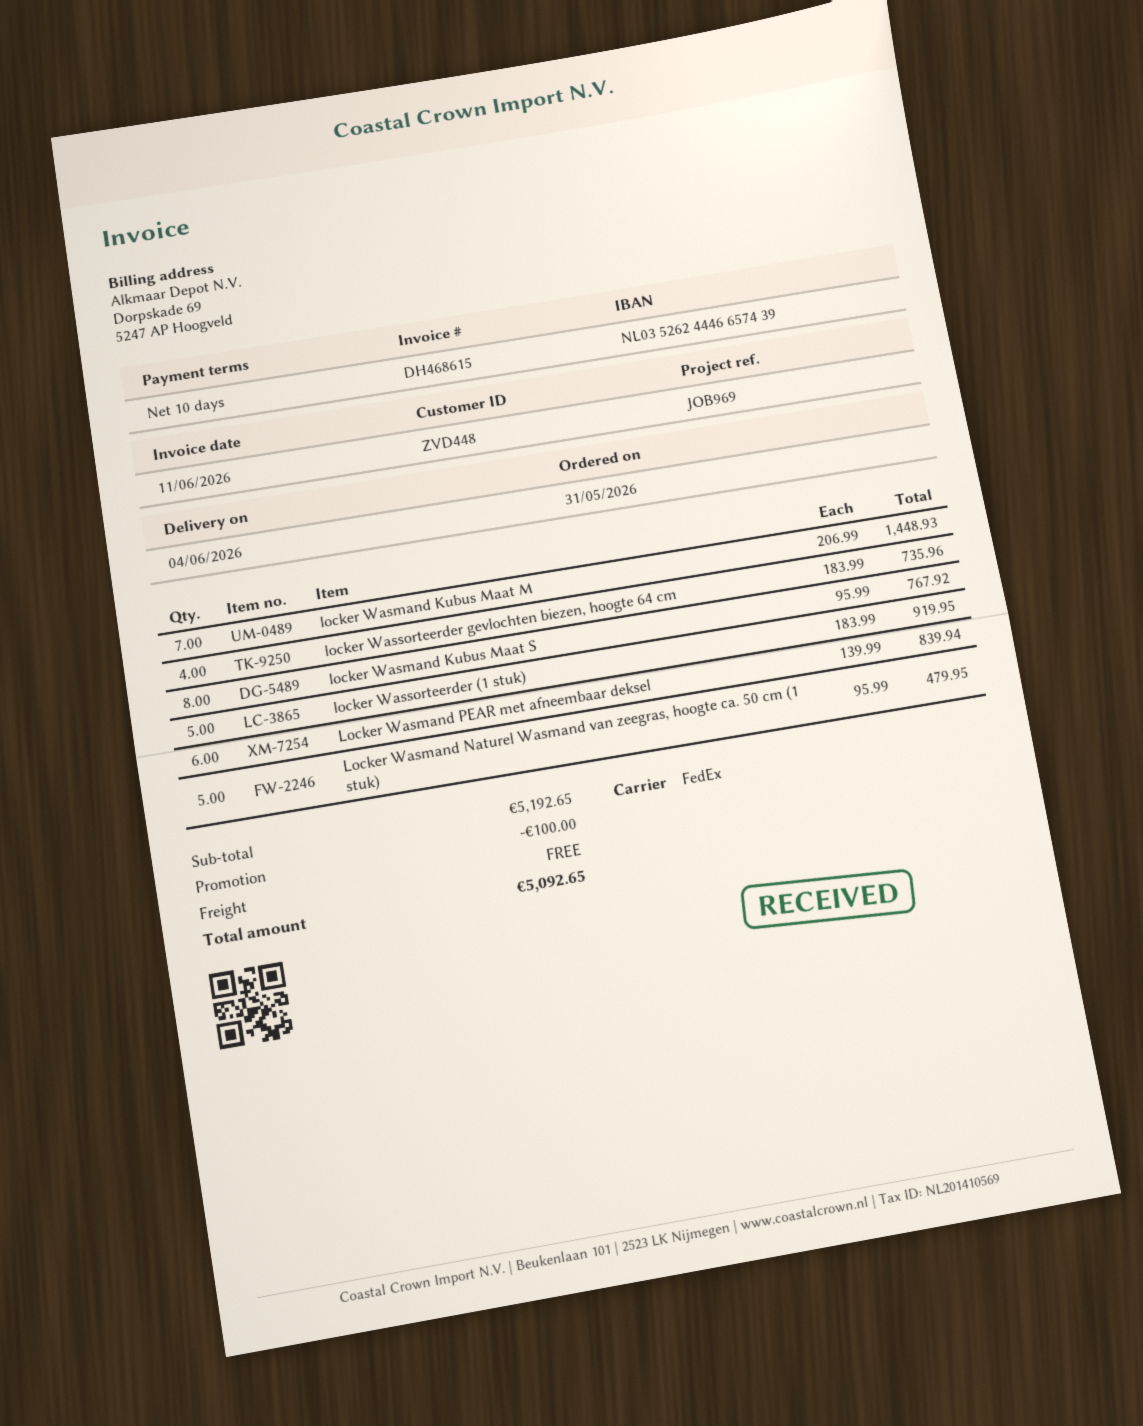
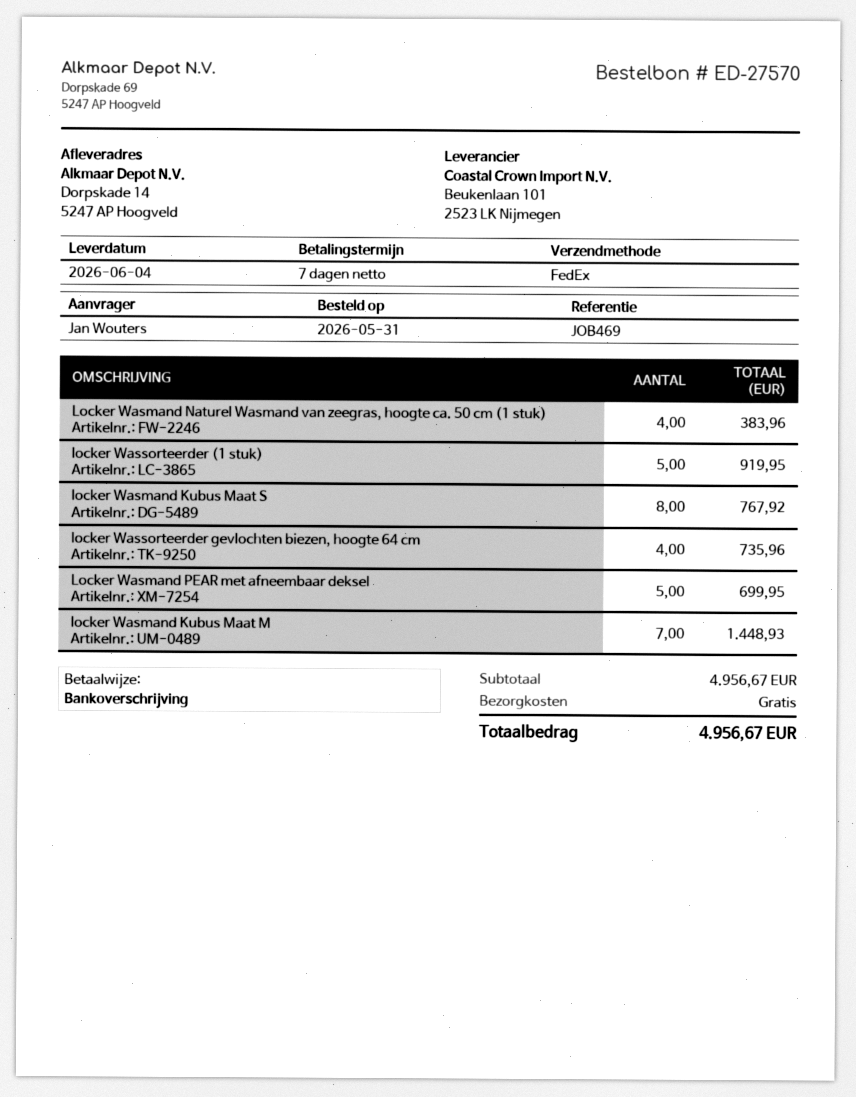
payment terms: 10 days -> 7 days
reference: JOB969 -> JOB469
Locker Wasmand PEAR met afneembaar deksel: 6 for 839.94 -> 5 for 699.95
Locker Wasmand Naturel Wasmand van zeegras, hoogte ca. 50 cm (1 stuk): 5 for 479.95 -> 4 for 383.96
subtotal: 5192.65 -> 4956.67
discount: 100.00 -> none
total: 5092.65 -> 4956.67

